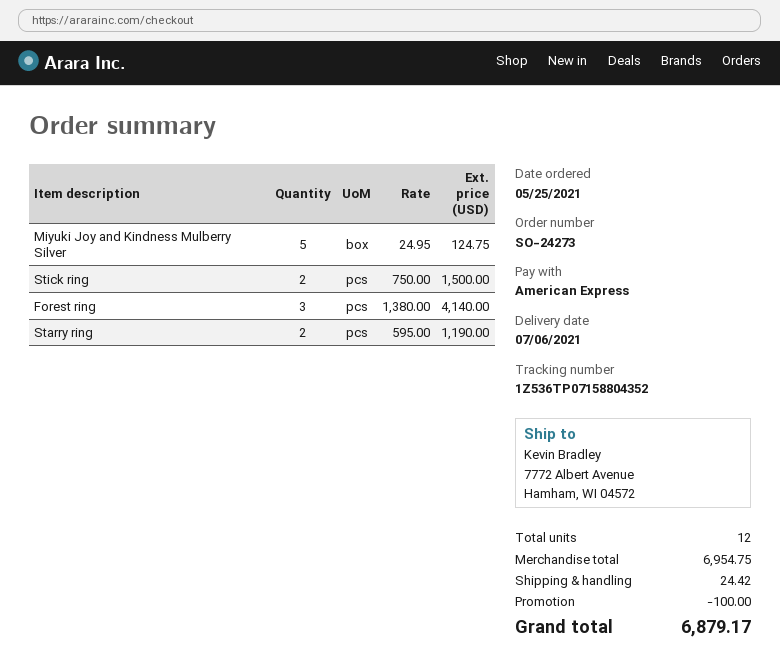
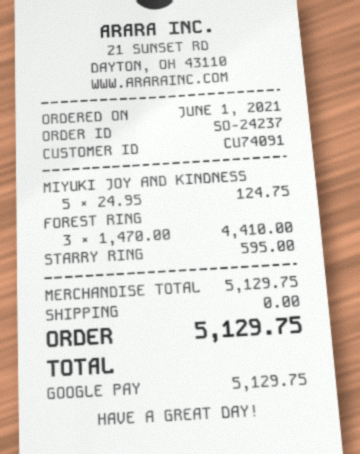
order number: SO-24273 -> SO-24237
order date: 2021-05-25 -> 2021-06-01
payment method: American Express -> Google Pay
Stick ring: 2 x 750.00 = 1500.00 -> none
Forest ring: 3 x 1380.00 = 4140.00 -> 3 x 1470.00 = 4410.00
Starry ring: 2 x 595.00 = 1190.00 -> 1 x 595.00 = 595.00
subtotal: 6954.75 -> 5129.75
discount: 100.00 -> none
shipping: 24.42 -> 0.00
total: 6879.17 -> 5129.75

